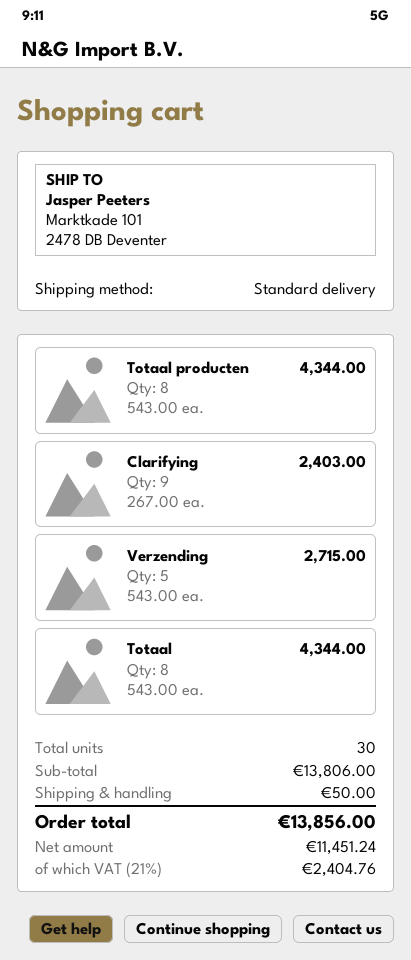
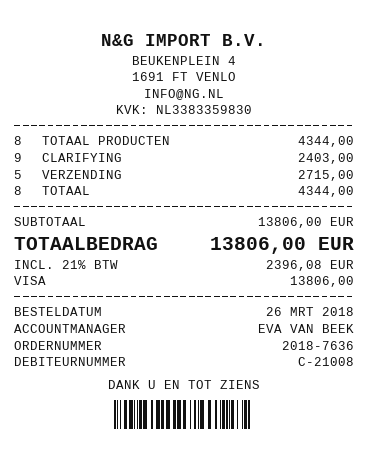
shipping: 50.00 -> none
tax: 21% = 2404.76 -> 21% = 2396.08
total: 13856.00 -> 13806.00

